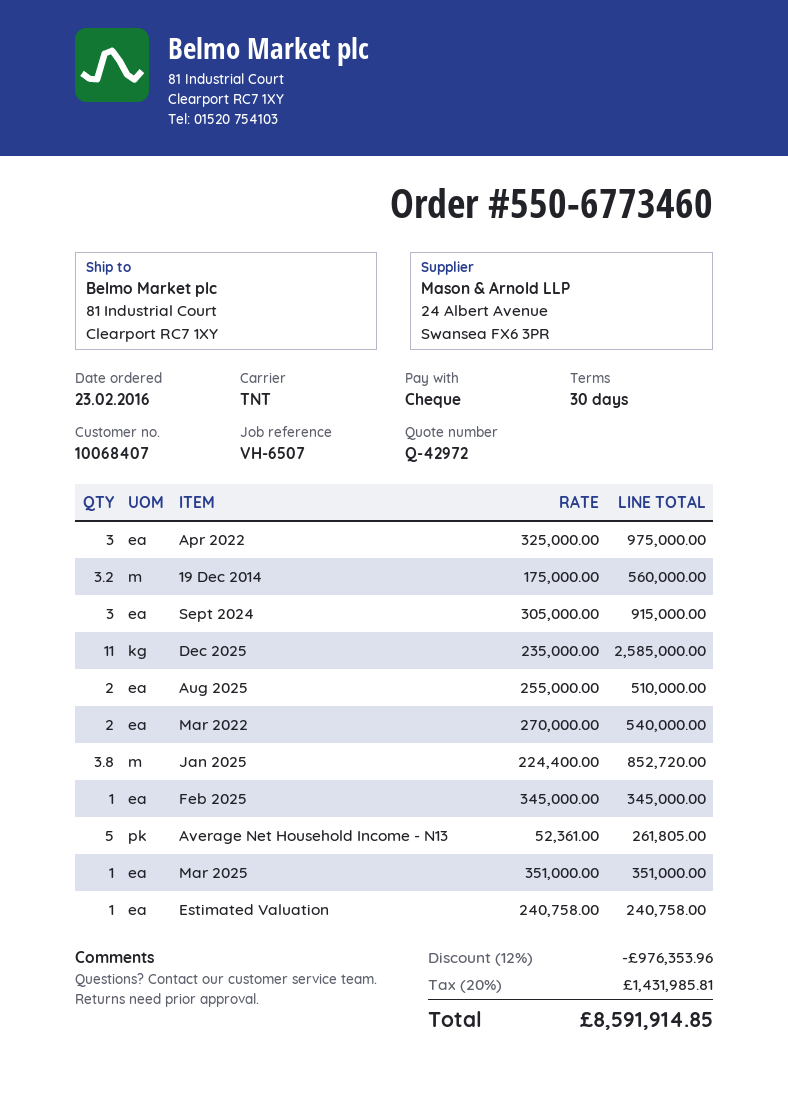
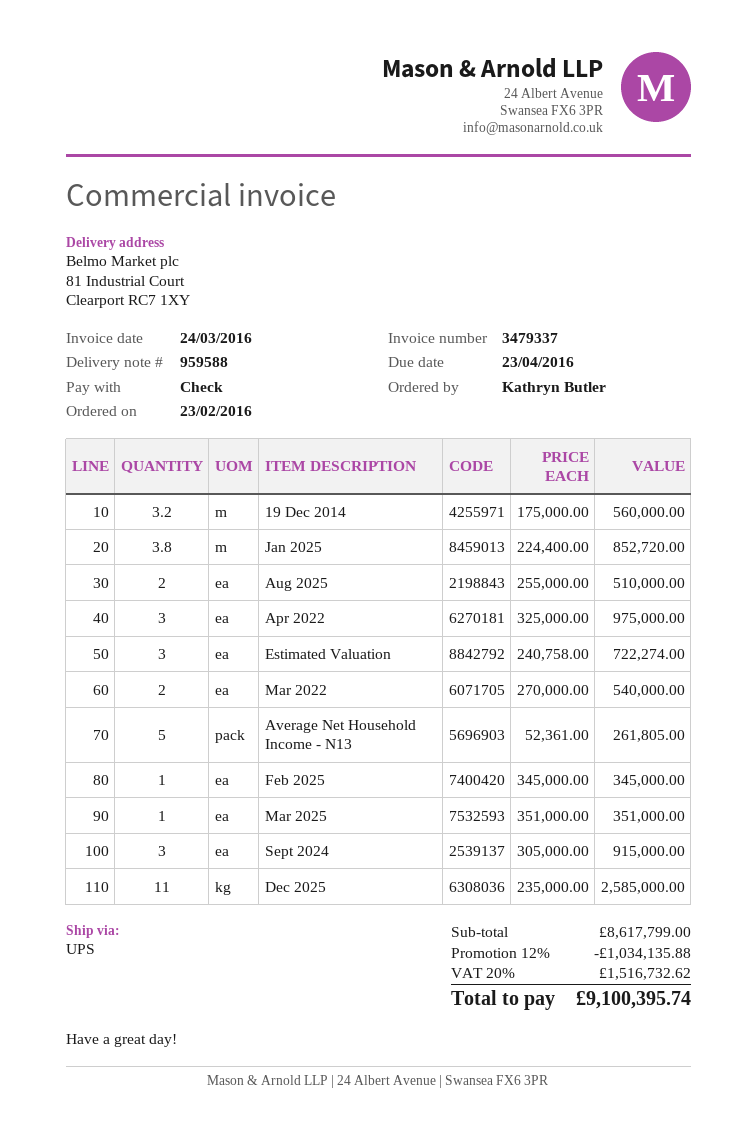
shipping method: TNT -> UPS
Estimated Valuation: 1 x 240758.00 = 240758.00 -> 3 x 240758.00 = 722274.00
discount: 12% = 976353.96 -> 12% = 1034135.88
tax: 20% = 1431985.81 -> 20% = 1516732.62
total: 8591914.85 -> 9100395.74

